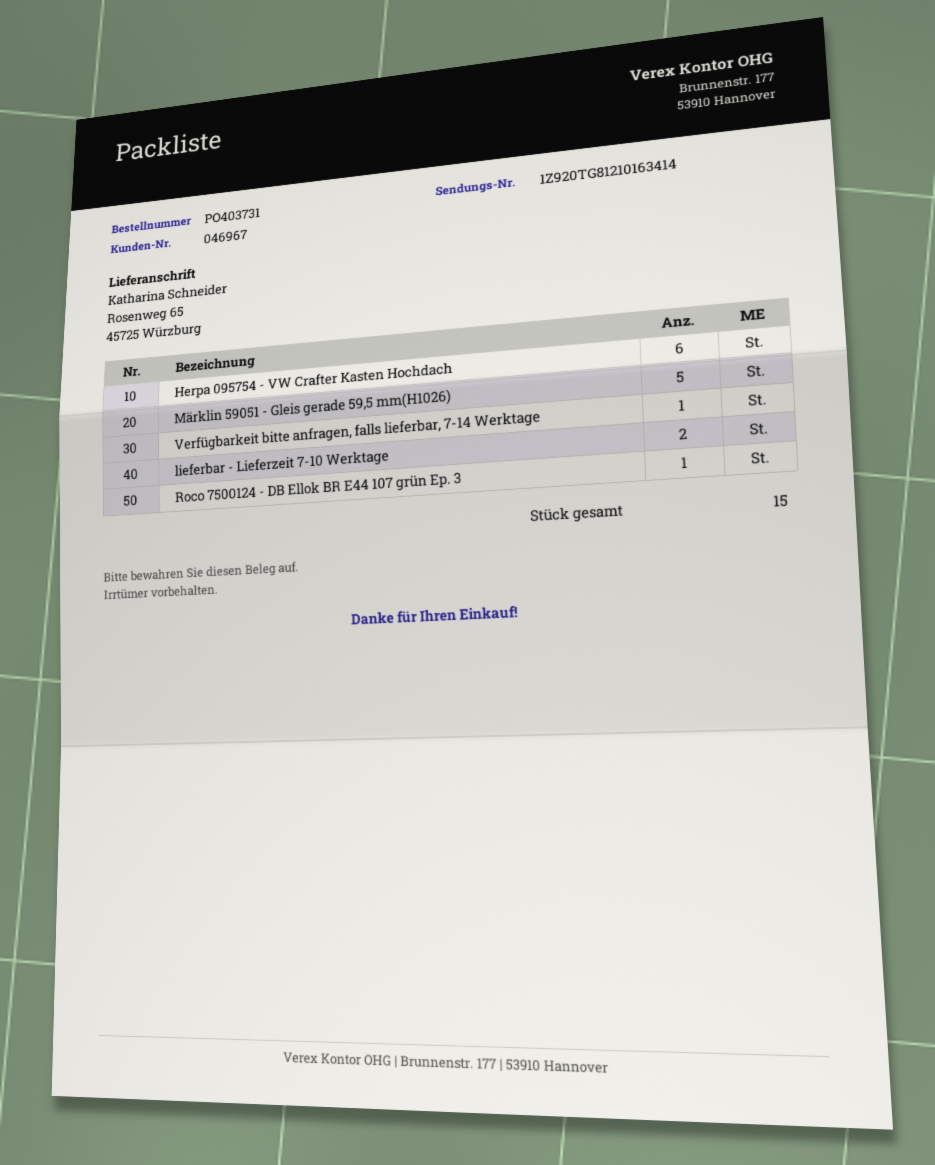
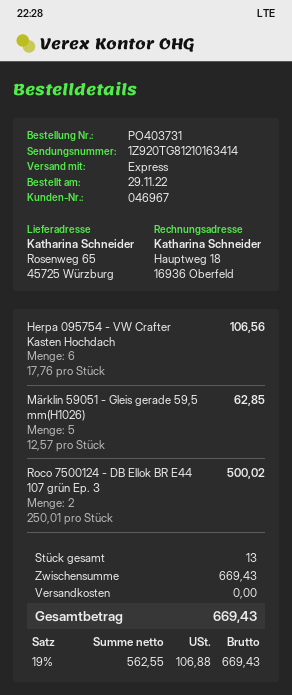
Verfügbarkeit bitte anfragen, falls lieferbar, 7-14 Werktage: 1 -> none
lieferbar - Lieferzeit 7-10 Werktage: 2 -> none
Roco 7500124 - DB Ellok BR E44 107 grün Ep. 3: 1 -> 2
total quantity: 15 -> 13

